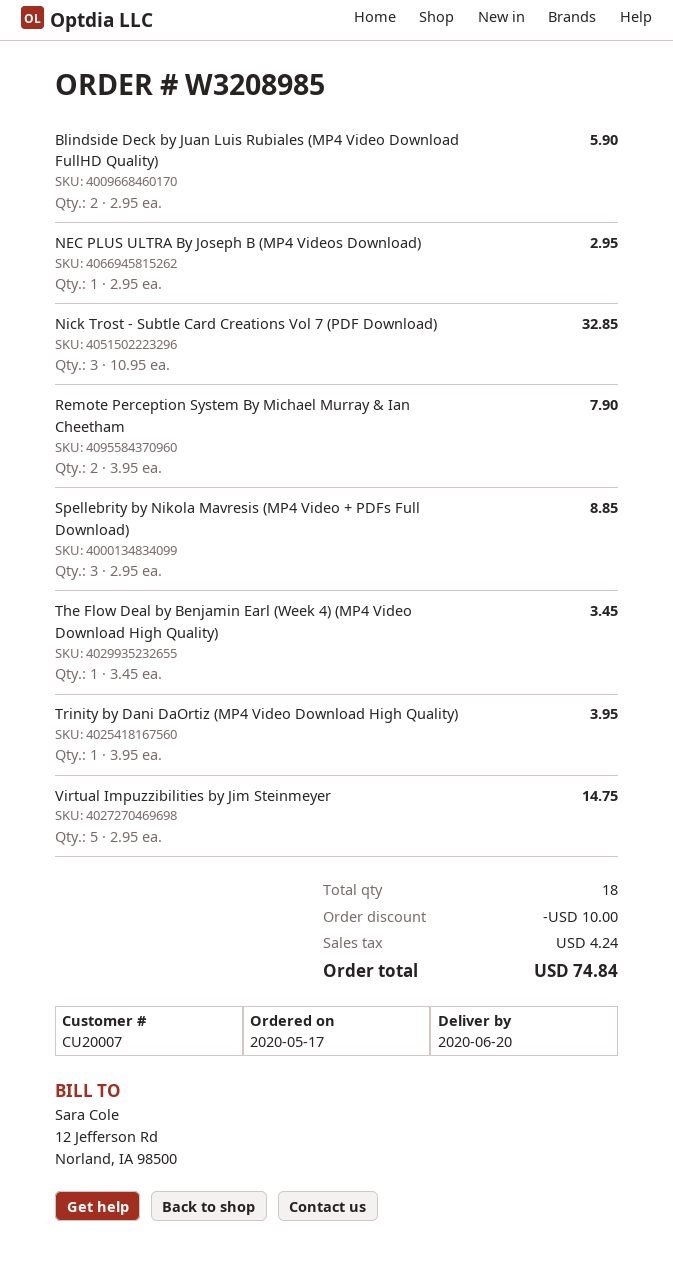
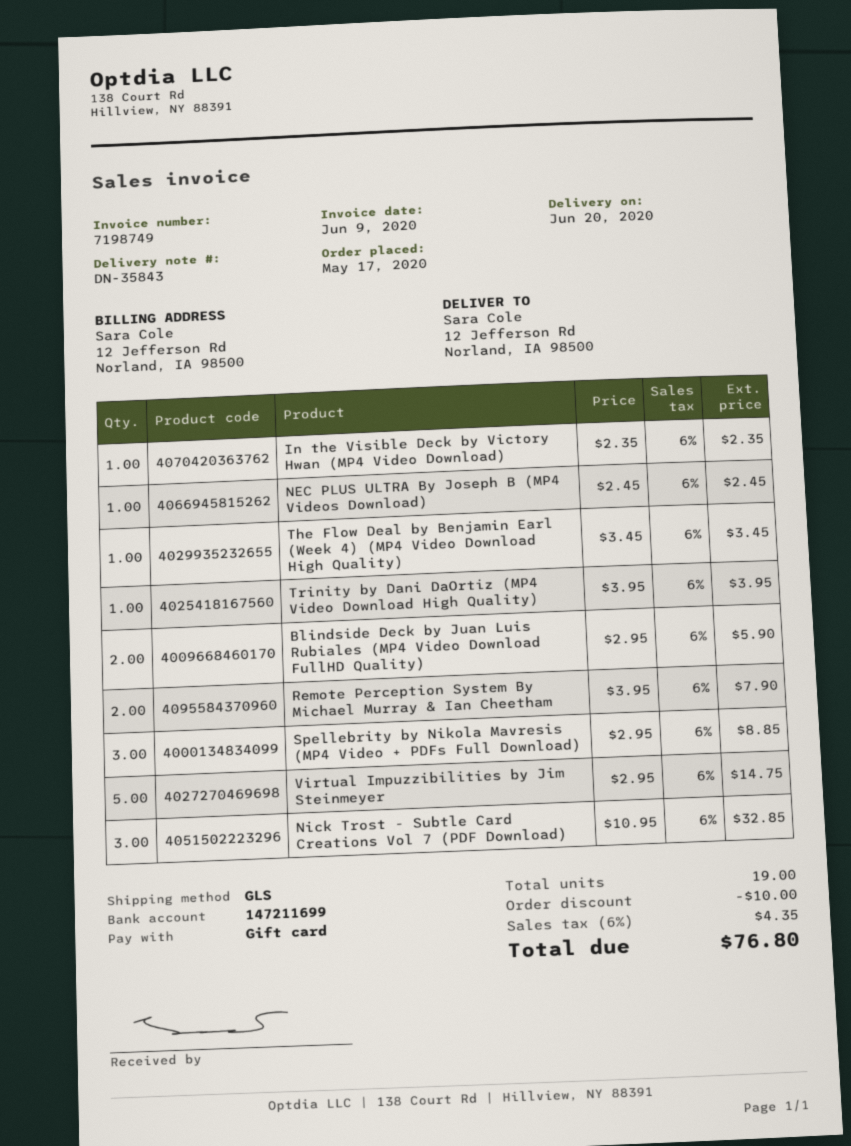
NEC PLUS ULTRA By Joseph B (MP4 Videos Download): 1 x 2.95 = 2.95 -> 1 x 2.45 = 2.45
In the Visible Deck by Victory Hwan (MP4 Video Download): none -> 1 x 2.35 = 2.35
total quantity: 18 -> 19
tax: 4.24 -> 4.35
total: 74.84 -> 76.80

